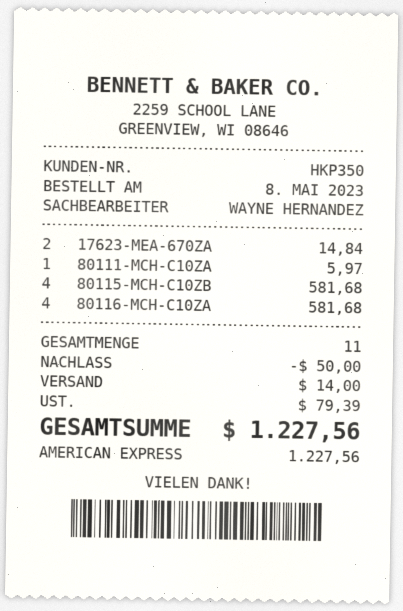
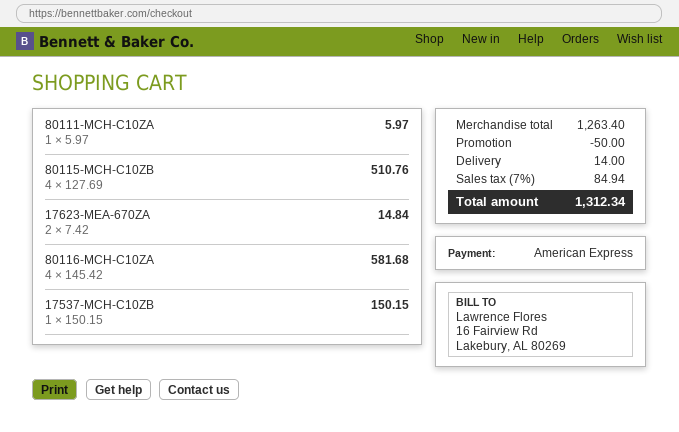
80115-MCH-C10ZB: 4 for 581.68 -> 4 for 510.76
17537-MCH-C10ZB: none -> 1 for 150.15
tax: 79.39 -> 84.94
total: 1227.56 -> 1312.34

